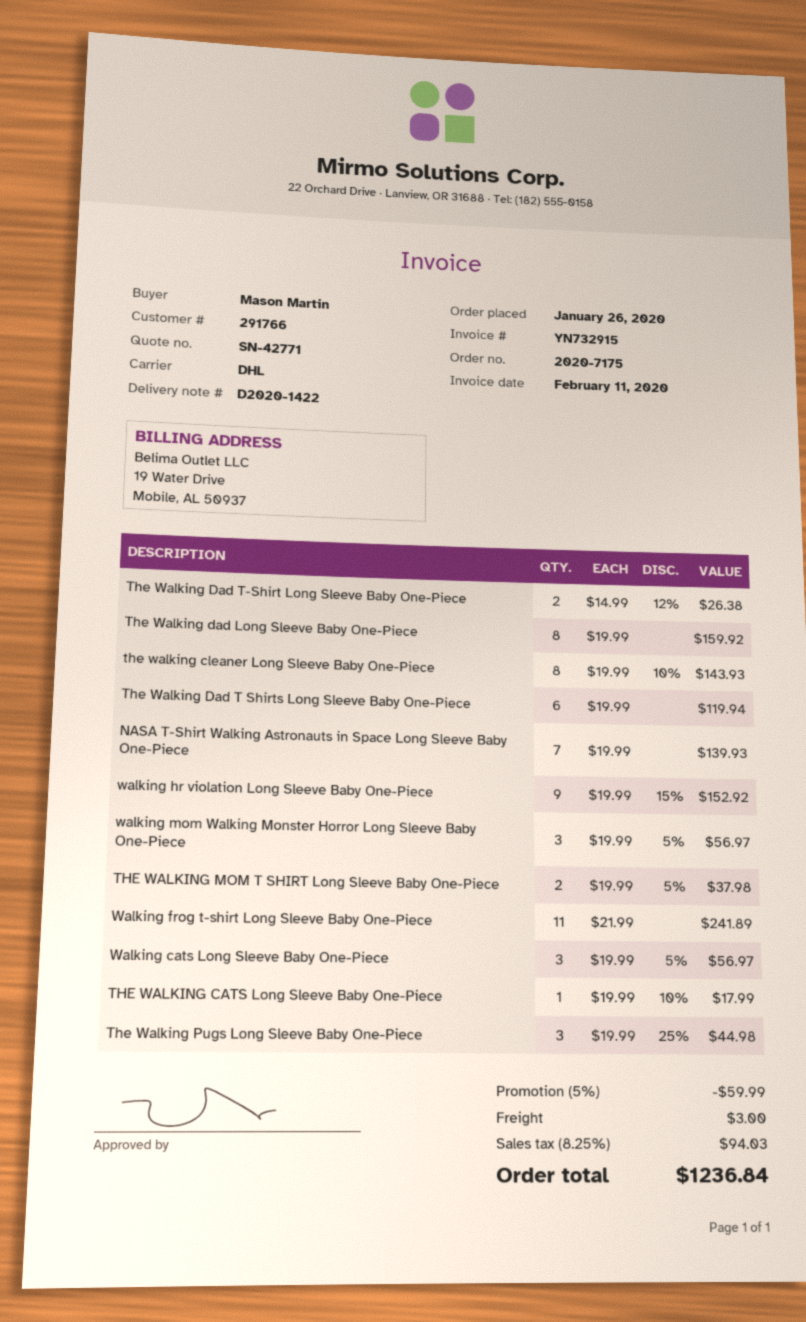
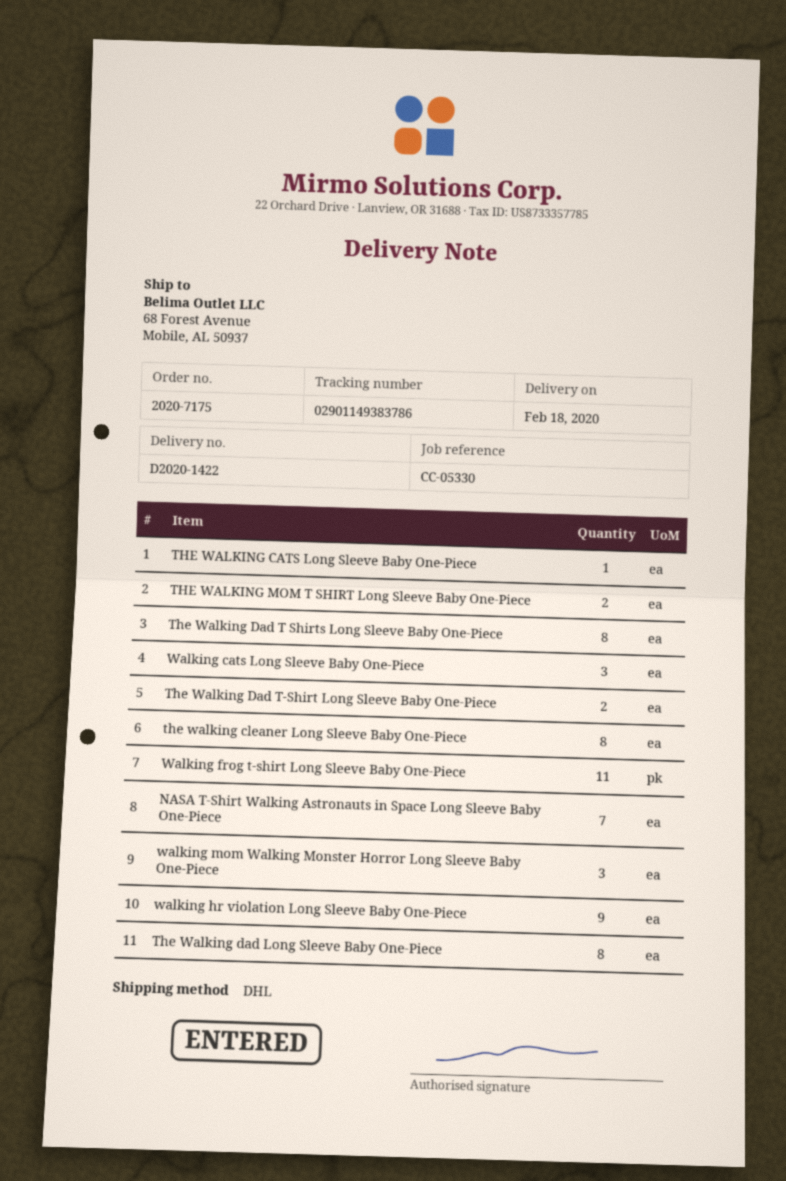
The Walking Dad T Shirts Long Sleeve Baby One-Piece: 6 -> 8
The Walking Pugs Long Sleeve Baby One-Piece: 3 -> none

